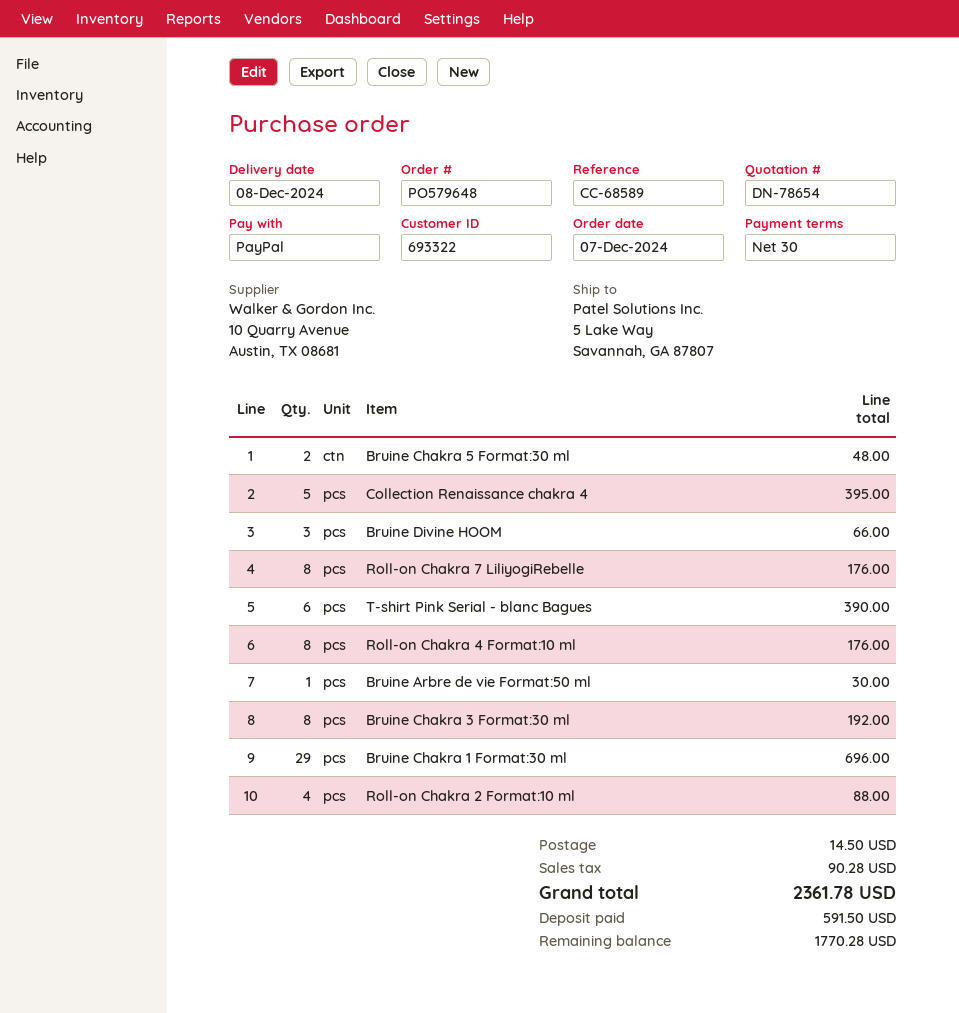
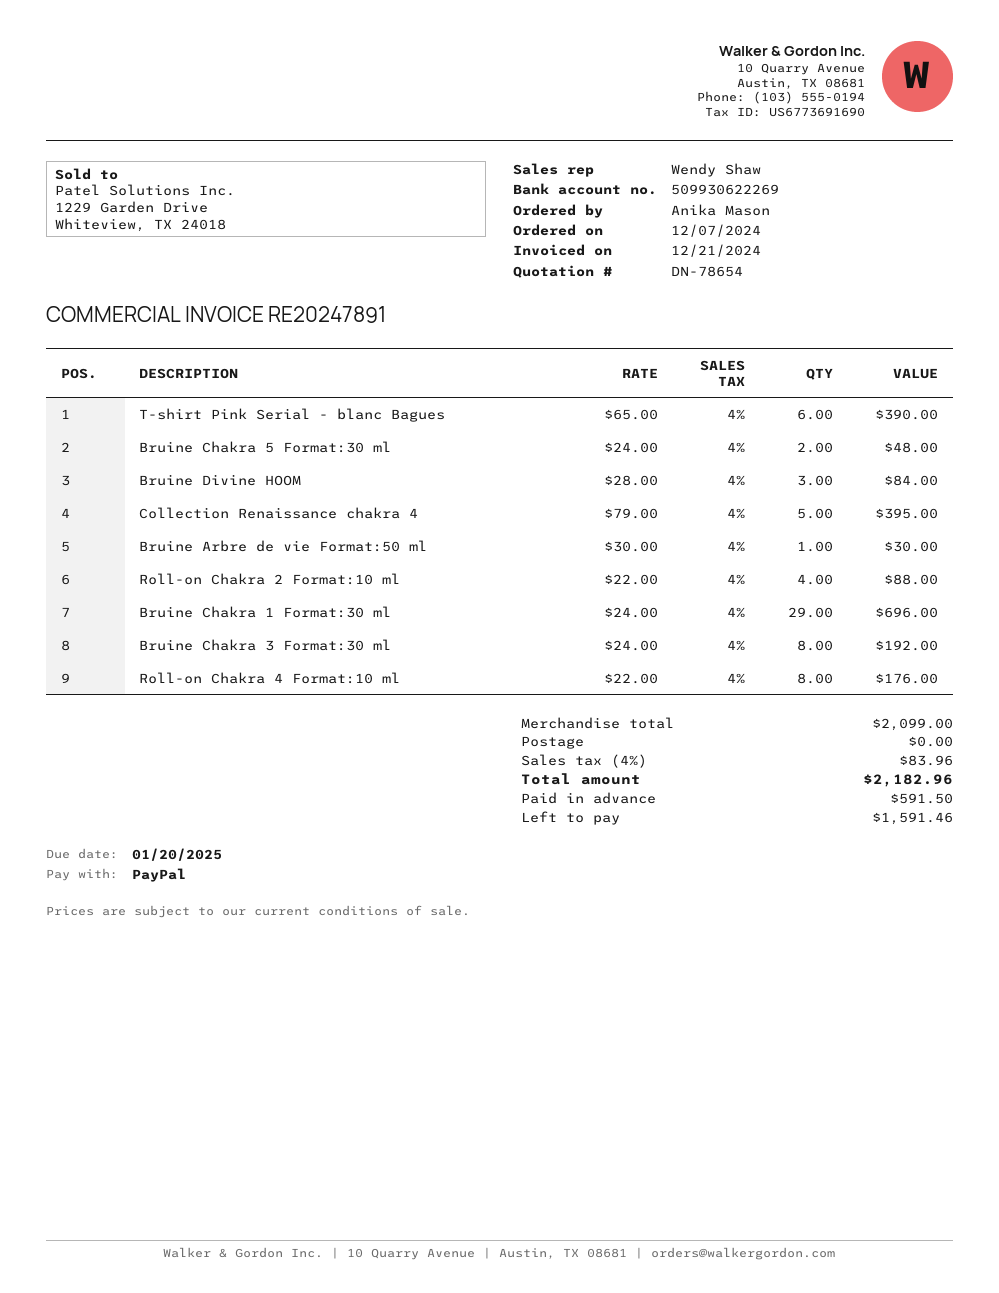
Bruine Divine HOOM: 3 for 66.00 -> 3 for 84.00
Roll-on Chakra 7 LiliyogiRebelle: 8 for 176.00 -> none
shipping: 14.50 -> 0.00
tax: 90.28 -> 83.96
total: 2361.78 -> 2182.96
balance: 1770.28 -> 1591.46

